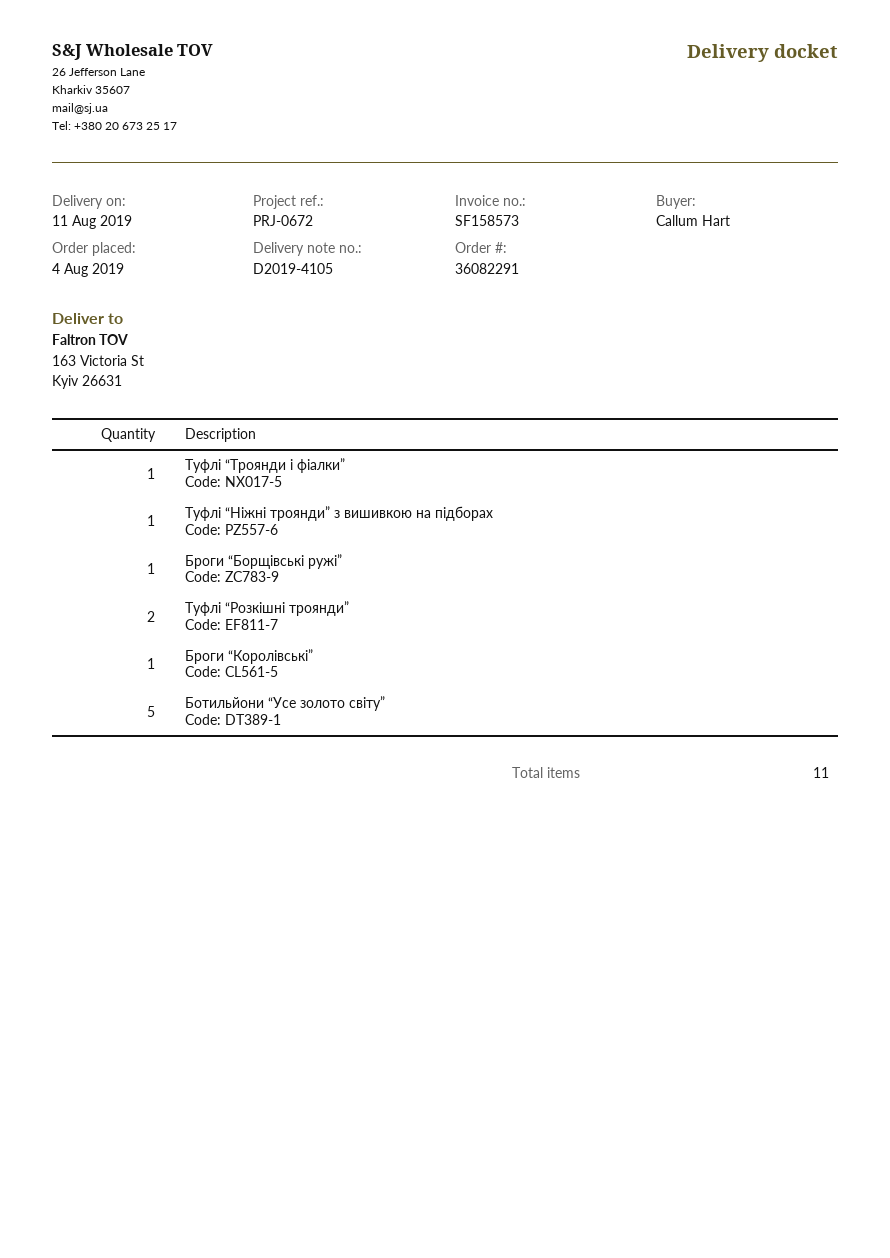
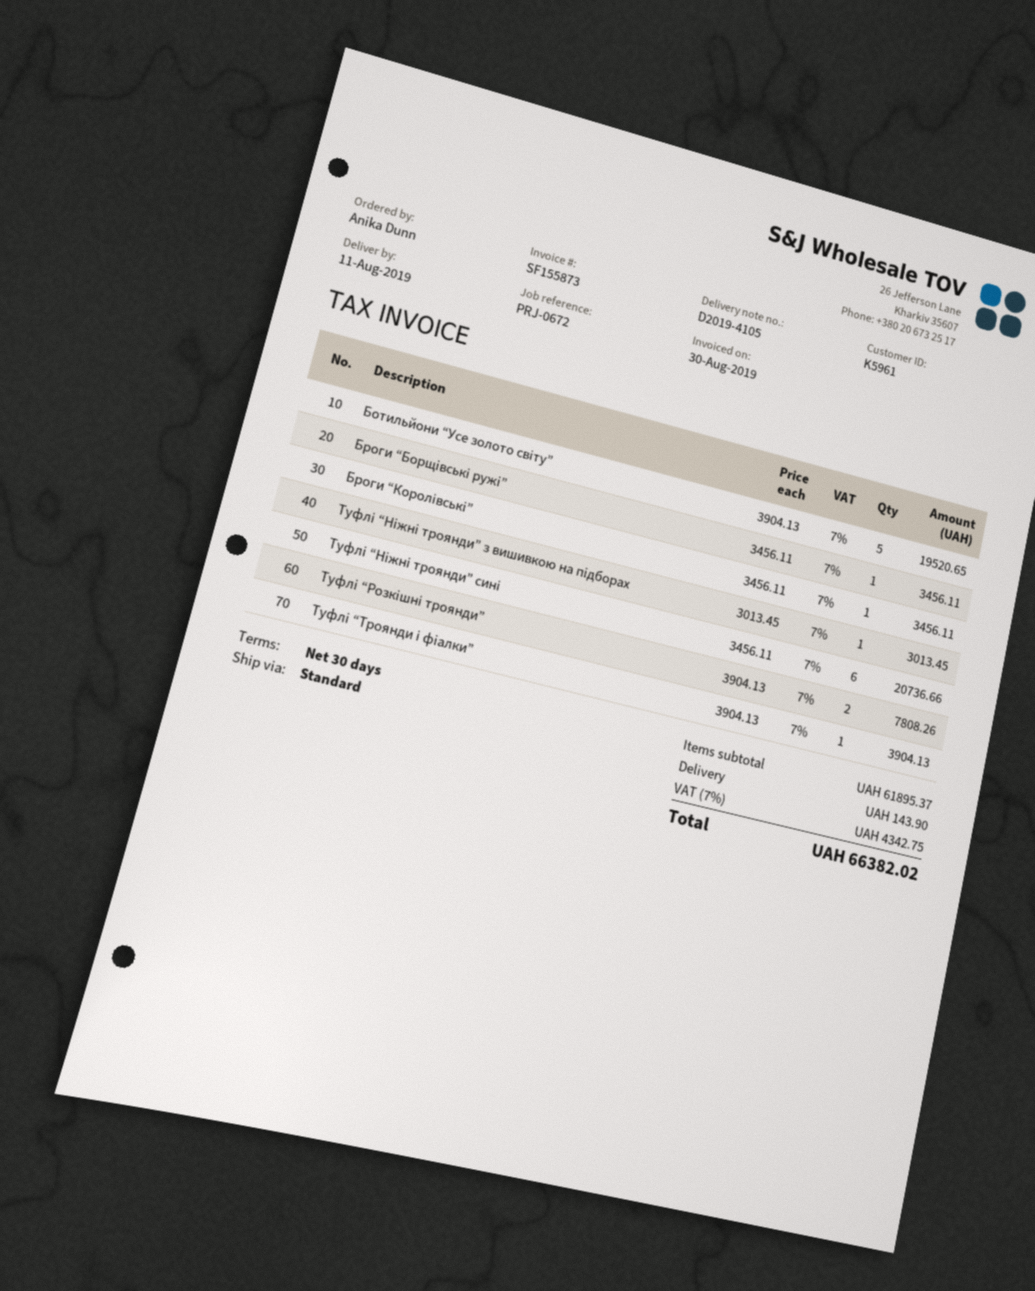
invoice number: SF158573 -> SF155873
ordered by: Callum Hart -> Anika Dunn
Туфлі “Ніжні троянди” сині: none -> 6

